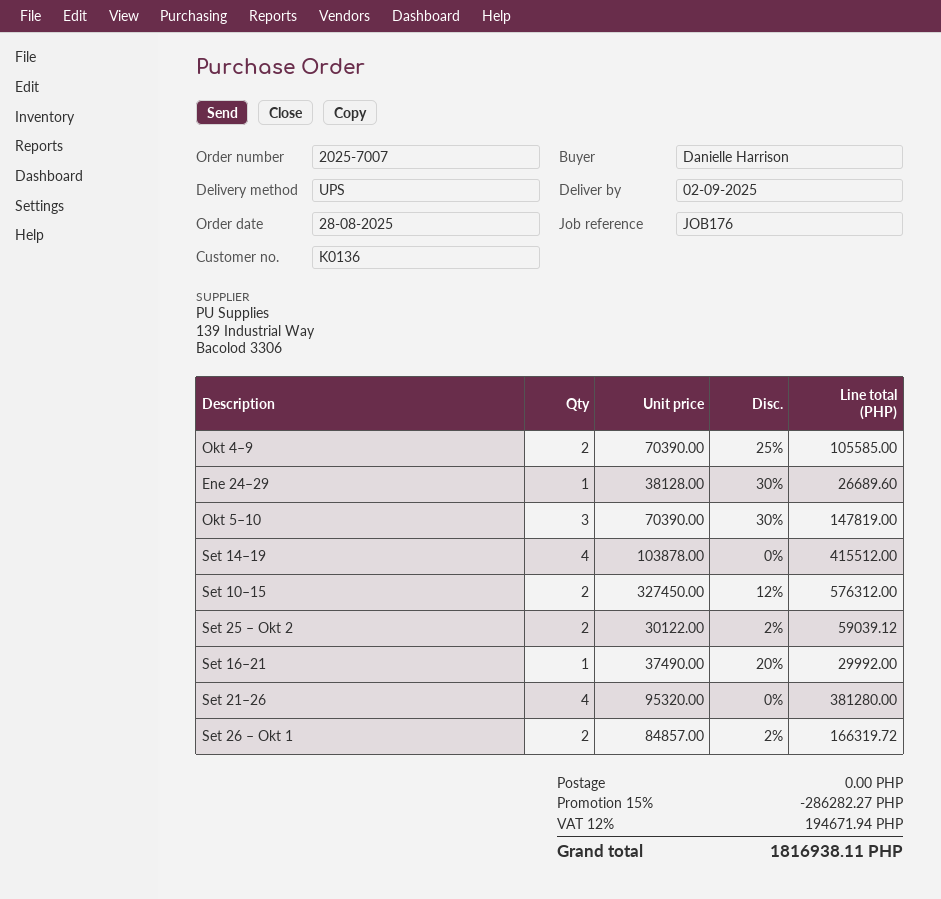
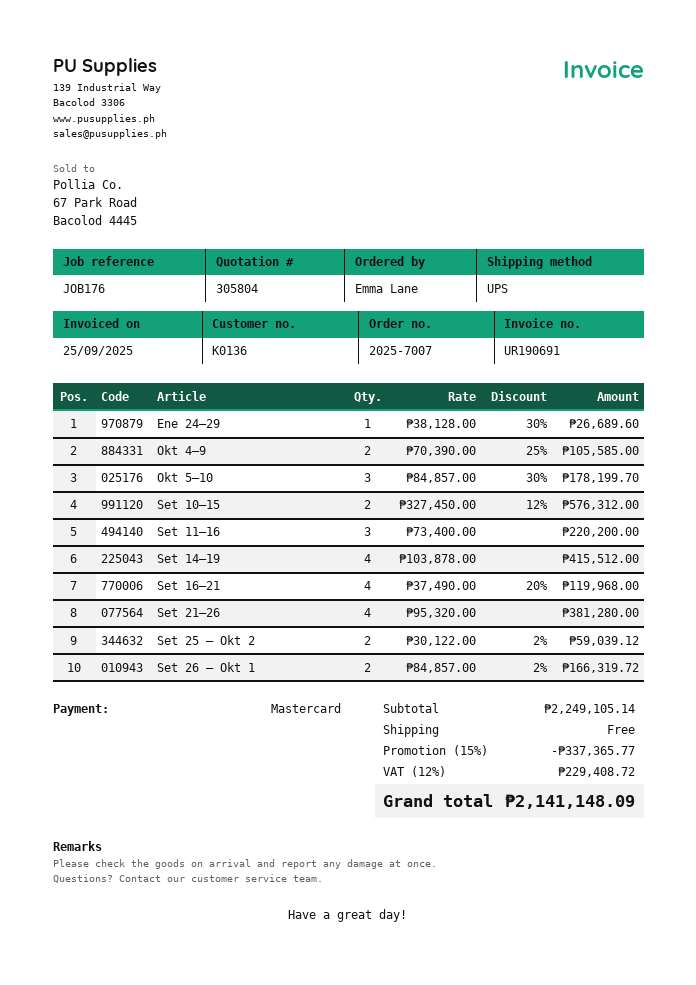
ordered by: Danielle Harrison -> Emma Lane
Okt 5–10: 3 x 70390.00 - 30% = 147819.00 -> 3 x 84857.00 - 30% = 178199.70
Set 16–21: 1 x 37490.00 - 20% = 29992.00 -> 4 x 37490.00 - 20% = 119968.00
Set 11–16: none -> 3 x 73400.00 = 220200.00
discount: 15% = 286282.27 -> 15% = 337365.77
tax: 12% = 194671.94 -> 12% = 229408.72
total: 1816938.11 -> 2141148.09

